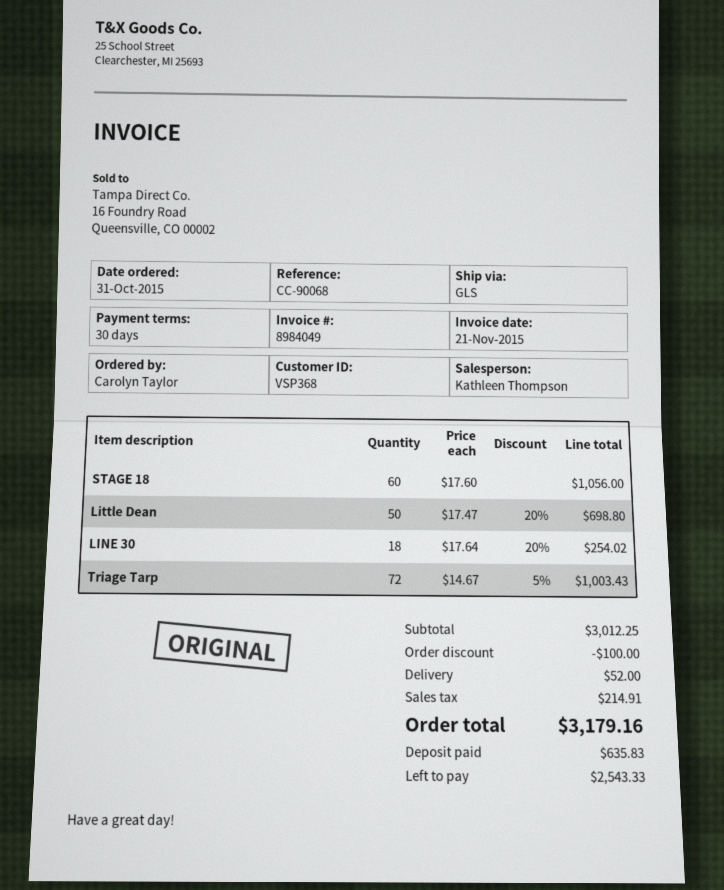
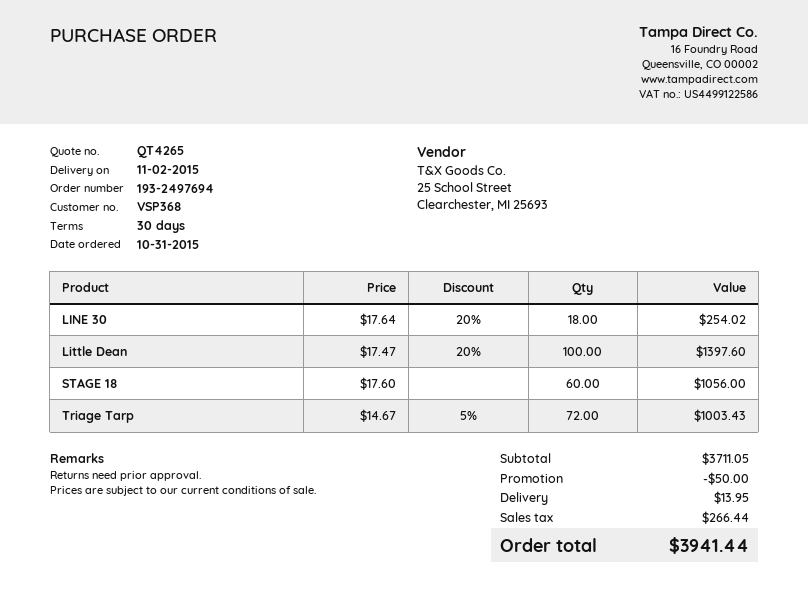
Little Dean: 50 x 17.47 - 20% = 698.80 -> 100 x 17.47 - 20% = 1397.60
subtotal: 3012.25 -> 3711.05
discount: 100.00 -> 50.00
shipping: 52.00 -> 13.95
tax: 214.91 -> 266.44
total: 3179.16 -> 3941.44

